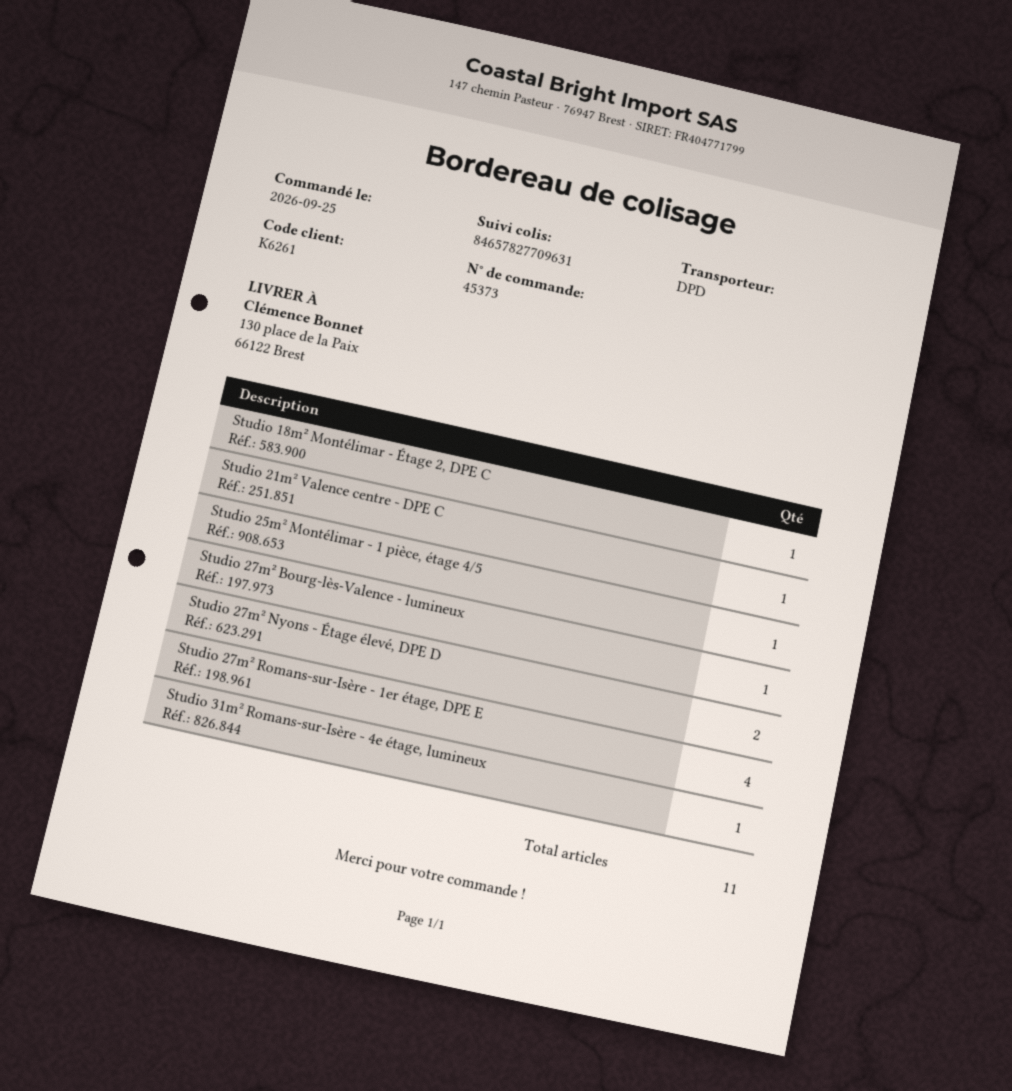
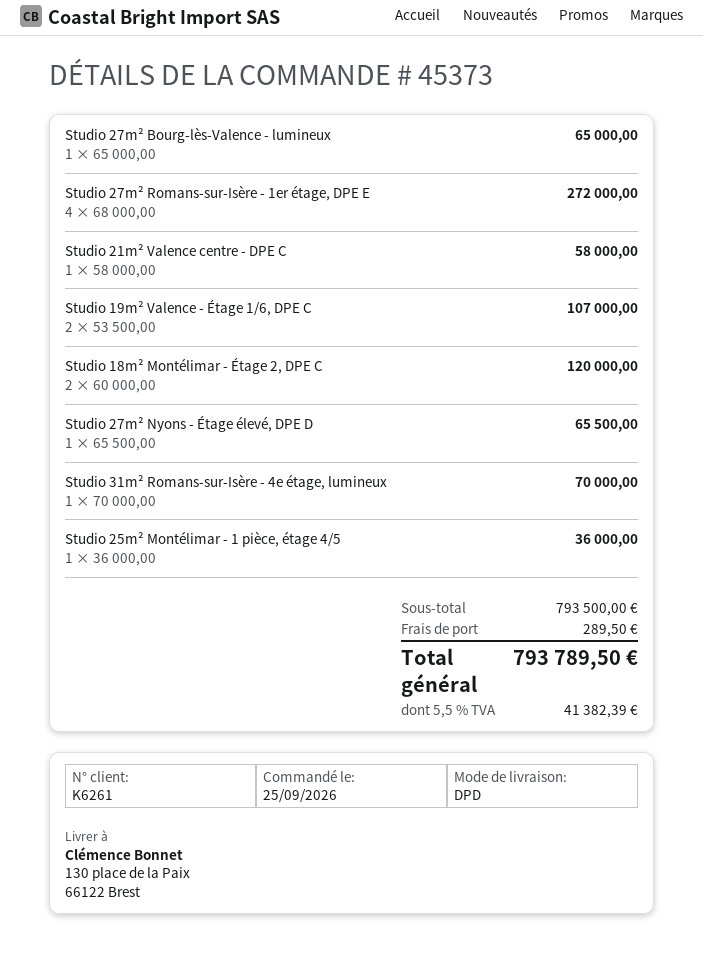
Studio 18m² Montélimar - Étage 2, DPE C: 1 -> 2
Studio 27m² Nyons - Étage élevé, DPE D: 2 -> 1
Studio 19m² Valence - Étage 1/6, DPE C: none -> 2

